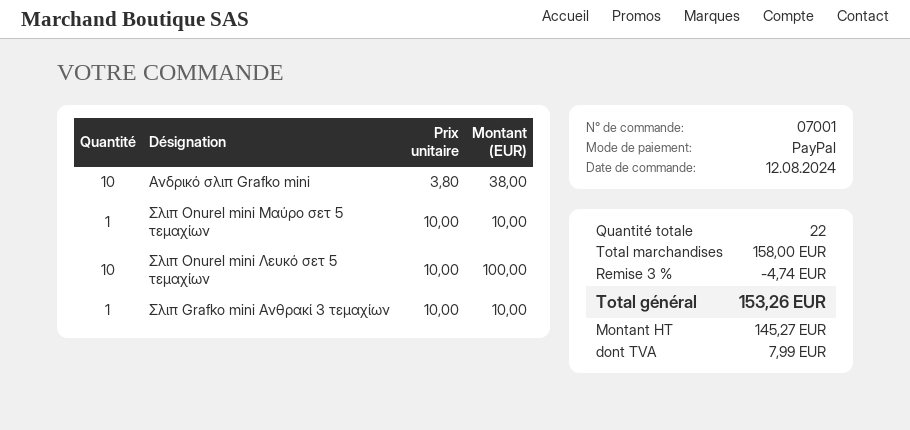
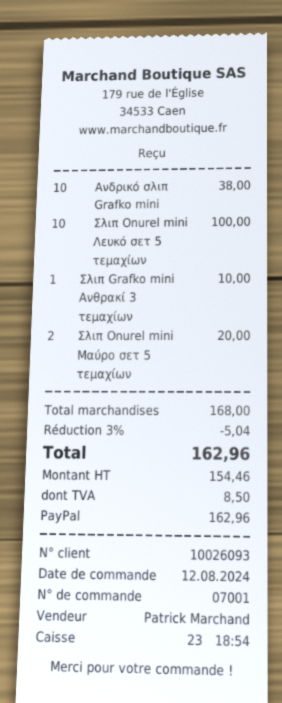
Σλιπ Onurel mini Μαύρο σετ 5 τεμαχίων: 1 for 10.00 -> 2 for 20.00
subtotal: 158.00 -> 168.00
discount: 3% = 4.74 -> 3% = 5.04
net: 145.27 -> 154.46
tax: 7.99 -> 8.50
total: 153.26 -> 162.96

